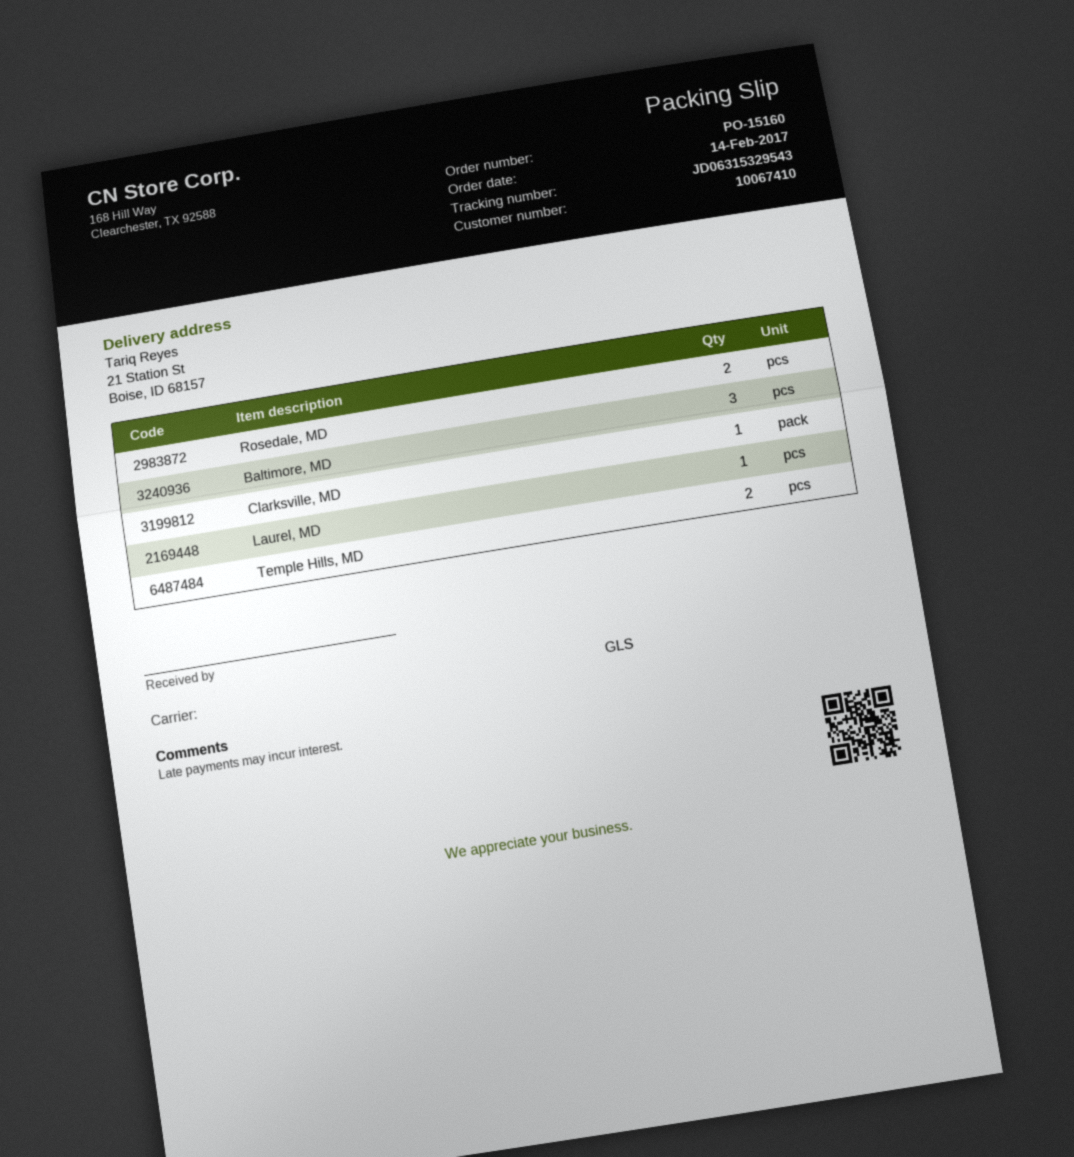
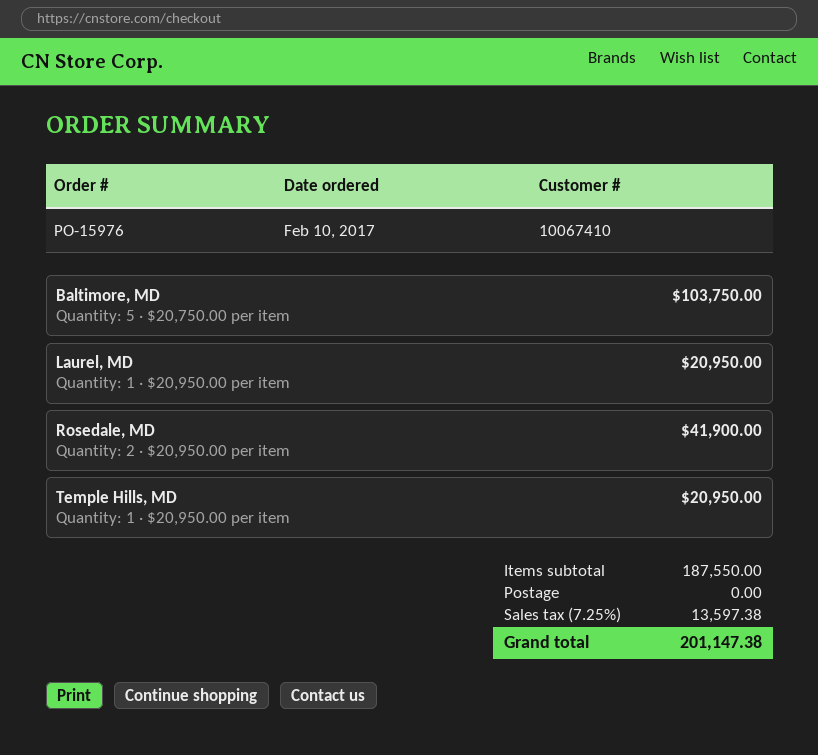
order number: PO-15160 -> PO-15976
order date: 2017-02-14 -> 2017-02-10
Baltimore, MD: 3 -> 5
Clarksville, MD: 1 -> none
Temple Hills, MD: 2 -> 1

